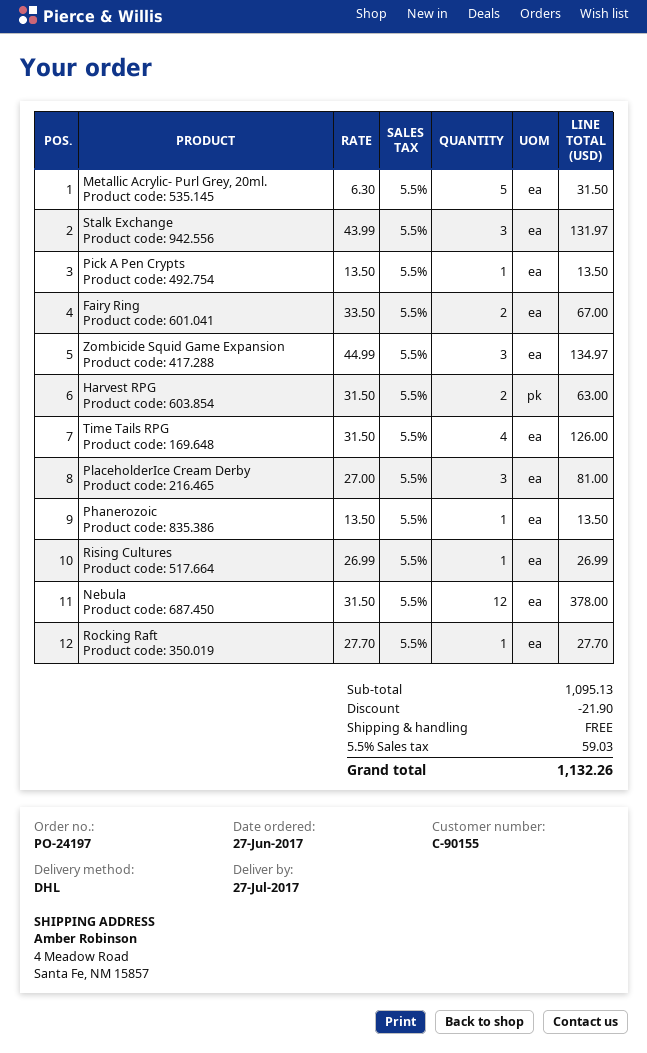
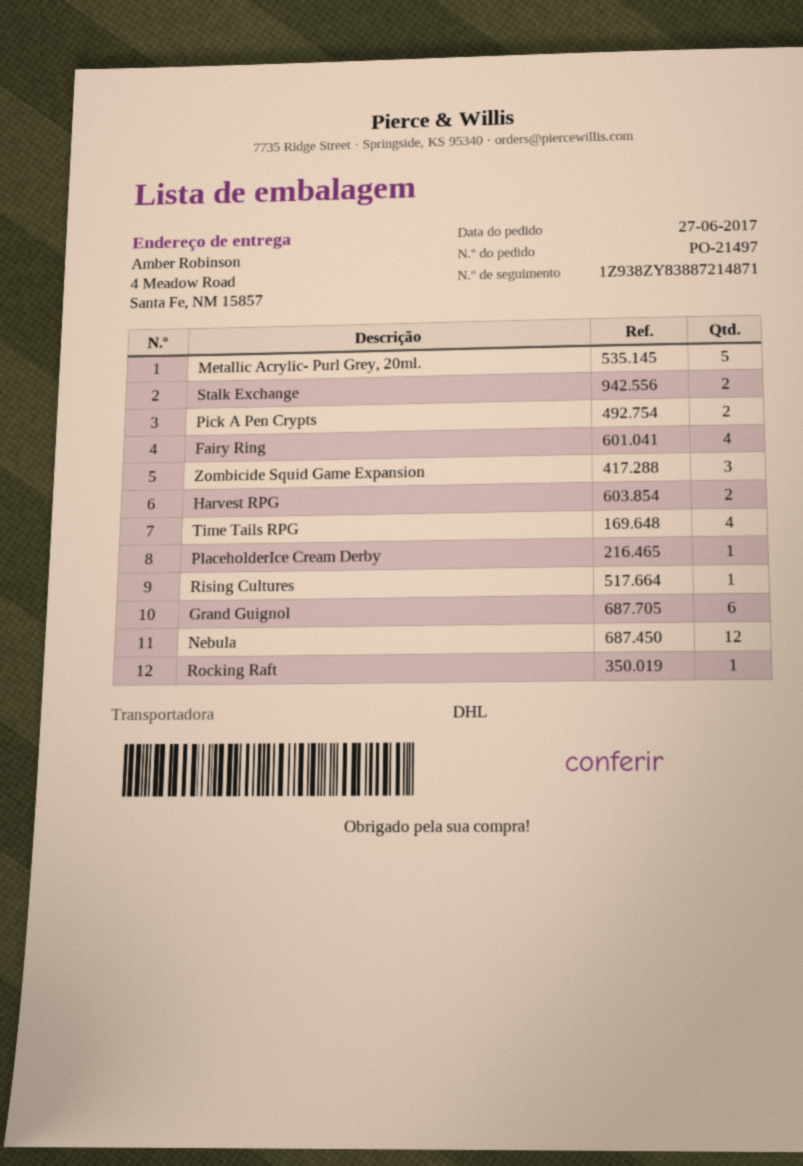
order number: PO-24197 -> PO-21497
Stalk Exchange: 3 -> 2
Pick A Pen Crypts: 1 -> 2
Fairy Ring: 2 -> 4
PlaceholderIce Cream Derby: 3 -> 1
Phanerozoic: 1 -> none
Grand Guignol: none -> 6

